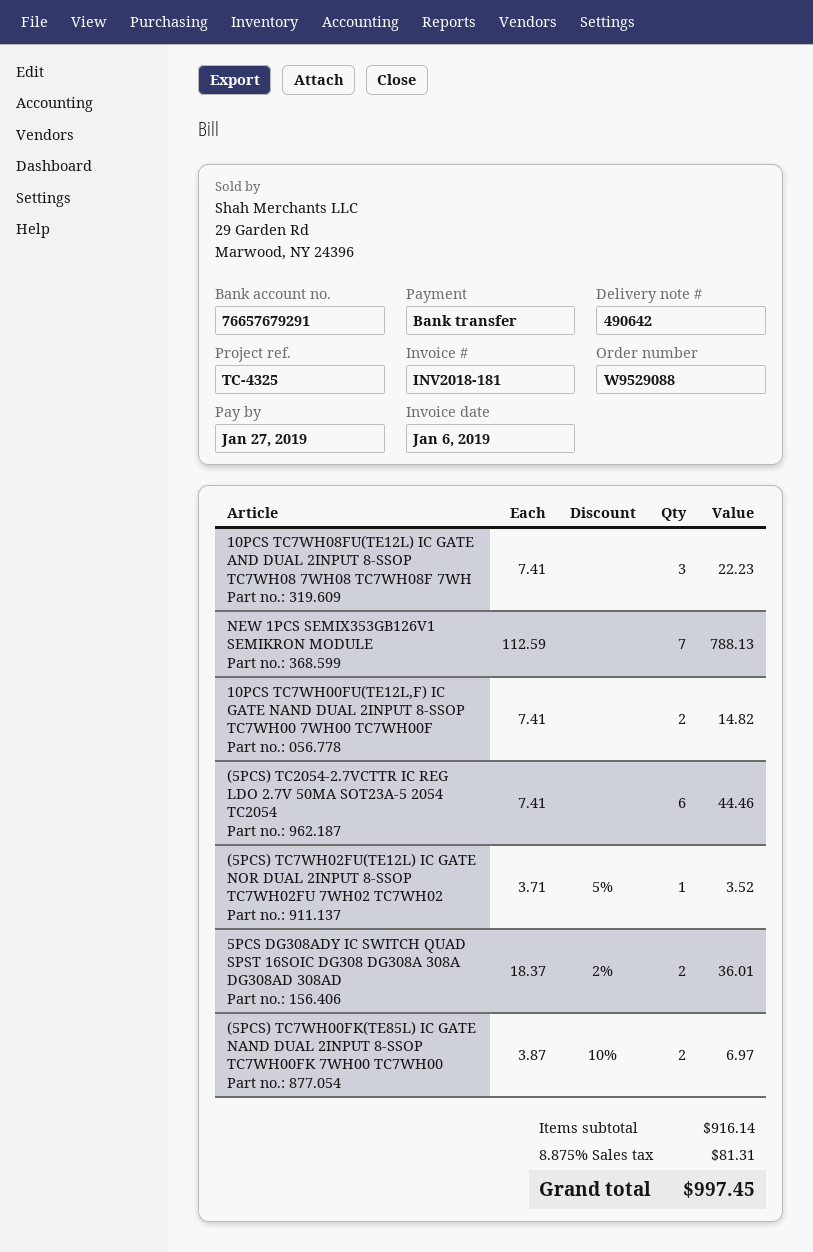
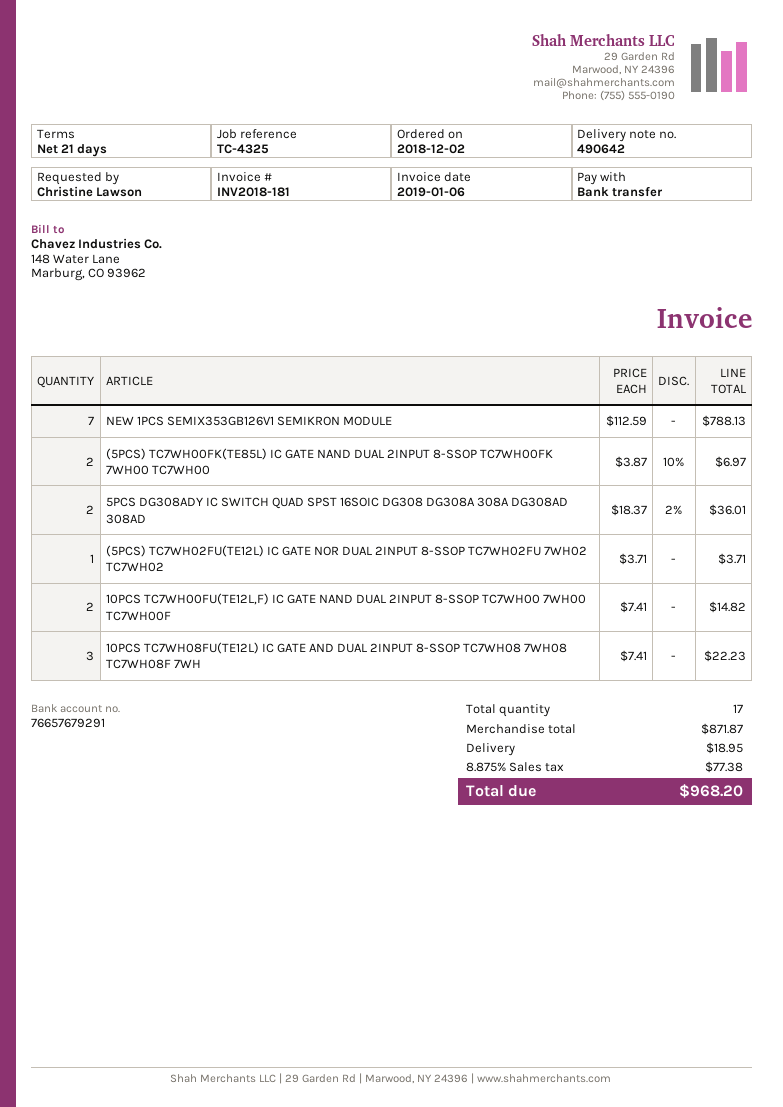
(5PCS) TC2054-2.7VCTTR IC REG LDO 2.7V 50MA SOT23A-5 2054 TC2054: 6 x 7.41 = 44.46 -> none
(5PCS) TC7WH02FU(TE12L) IC GATE NOR DUAL 2INPUT 8-SSOP TC7WH02FU 7WH02 TC7WH02: 1 x 3.71 - 5% = 3.52 -> 1 x 3.71 = 3.71
subtotal: 916.14 -> 871.87
shipping: none -> 18.95
tax: 8.875% = 81.31 -> 8.875% = 77.38
total: 997.45 -> 968.20

